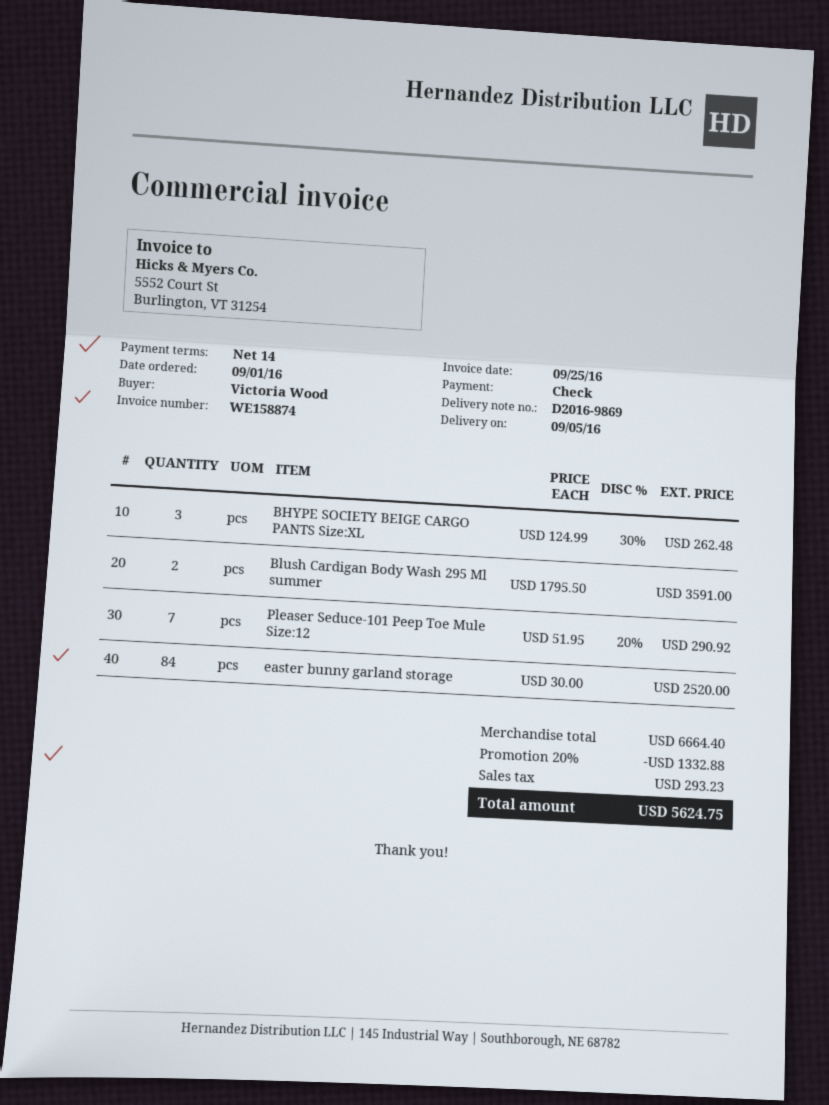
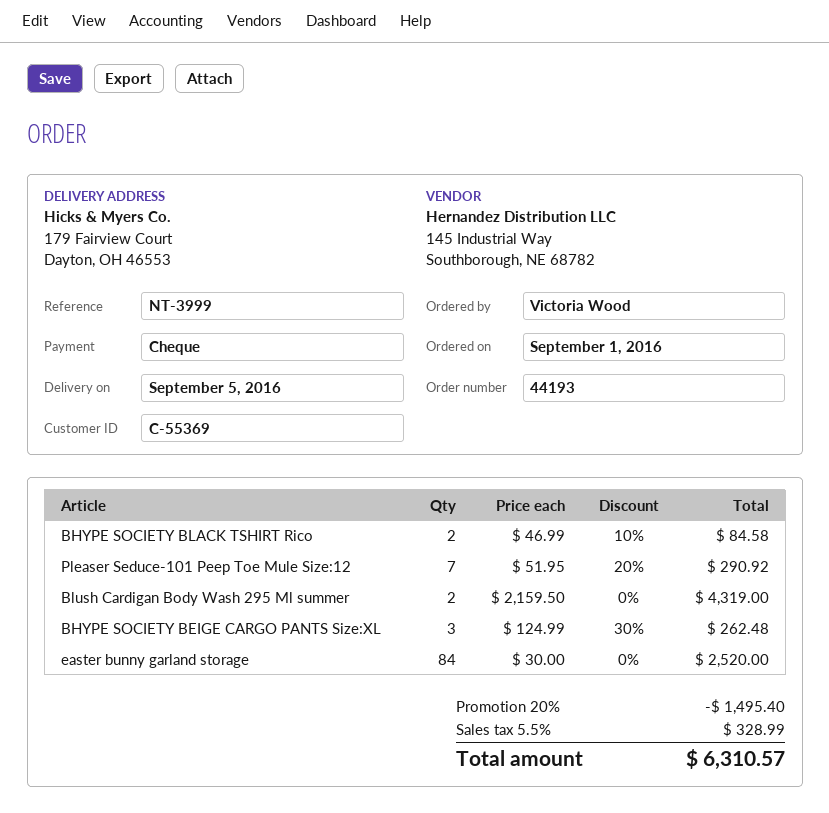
Blush Cardigan Body Wash 295 Ml summer: 2 x 1795.50 = 3591.00 -> 2 x 2159.50 = 4319.00
BHYPE SOCIETY BLACK TSHIRT Rico: none -> 2 x 46.99 - 10% = 84.58
discount: 20% = 1332.88 -> 20% = 1495.40
tax: 293.23 -> 328.99
total: 5624.75 -> 6310.57

